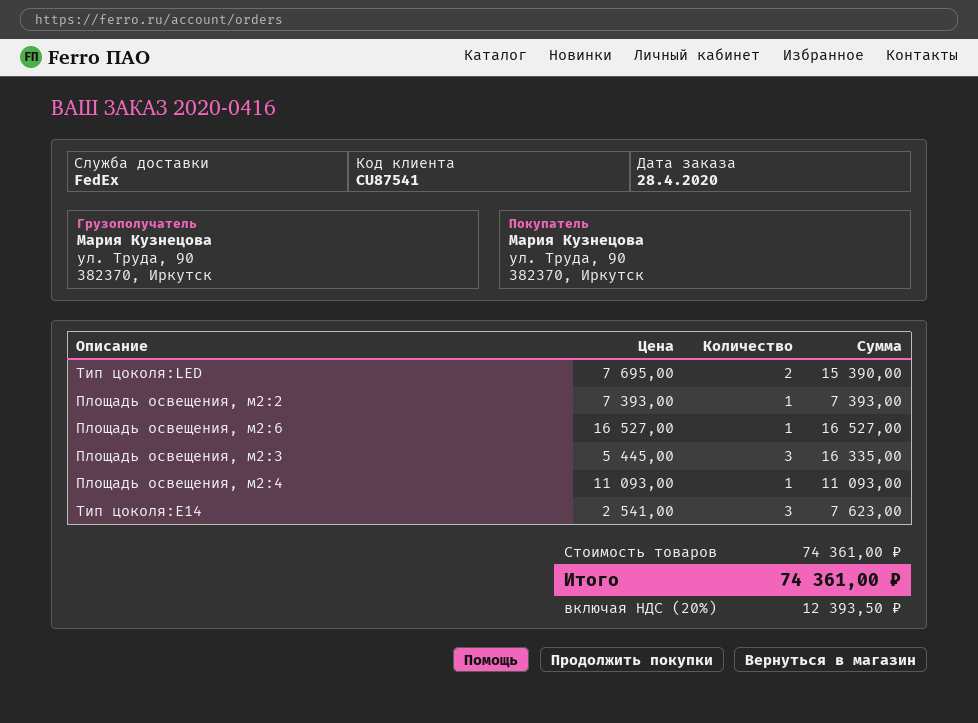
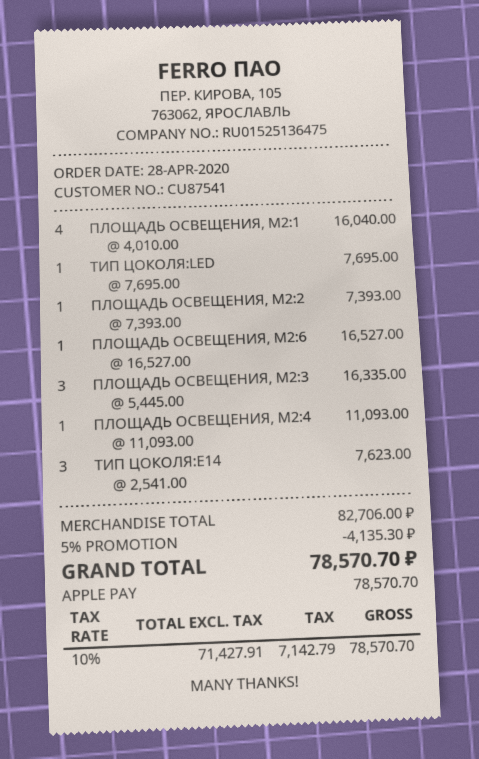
Тип цоколя:LED: 2 x 7695.00 = 15390.00 -> 1 x 7695.00 = 7695.00
ПЛОЩАДЬ ОСВЕЩЕНИЯ, М2:1: none -> 4 x 4010.00 = 16040.00
subtotal: 74361.00 -> 82706.00
discount: none -> 5% = 4135.30
tax: 20% = 12393.50 -> 10% = 7142.79
total: 74361.00 -> 78570.70

